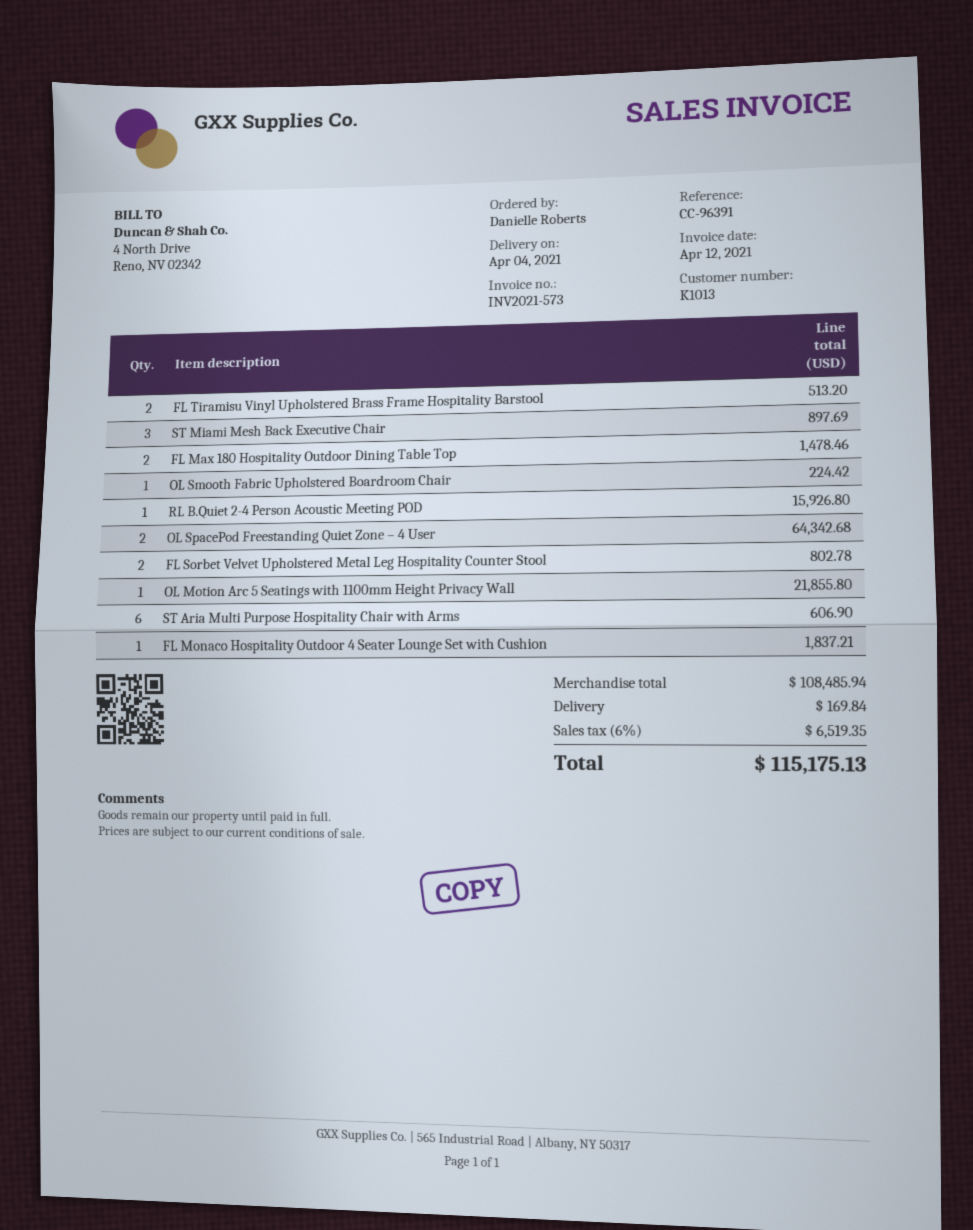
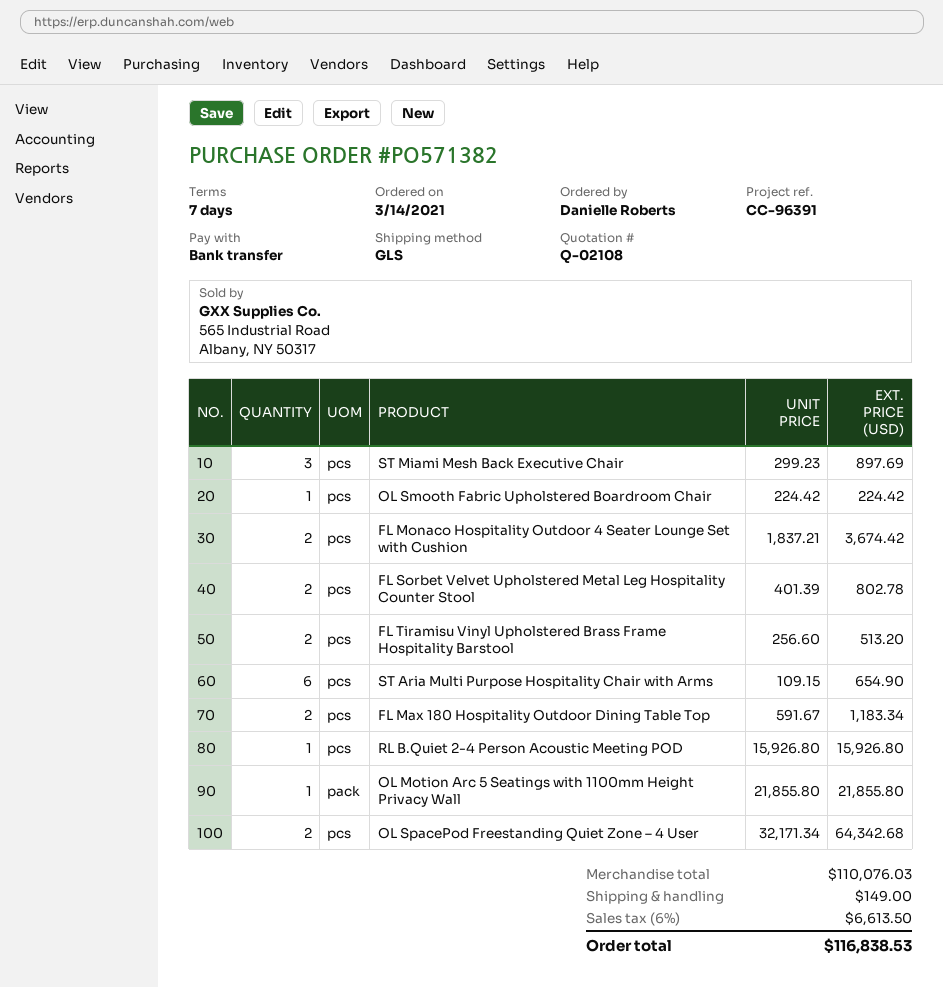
FL Max 180 Hospitality Outdoor Dining Table Top: 2 for 1478.46 -> 2 for 1183.34
ST Aria Multi Purpose Hospitality Chair with Arms: 6 for 606.90 -> 6 for 654.90
FL Monaco Hospitality Outdoor 4 Seater Lounge Set with Cushion: 1 for 1837.21 -> 2 for 3674.42
subtotal: 108485.94 -> 110076.03
shipping: 169.84 -> 149.00
tax: 6% = 6519.35 -> 6% = 6613.50
total: 115175.13 -> 116838.53

